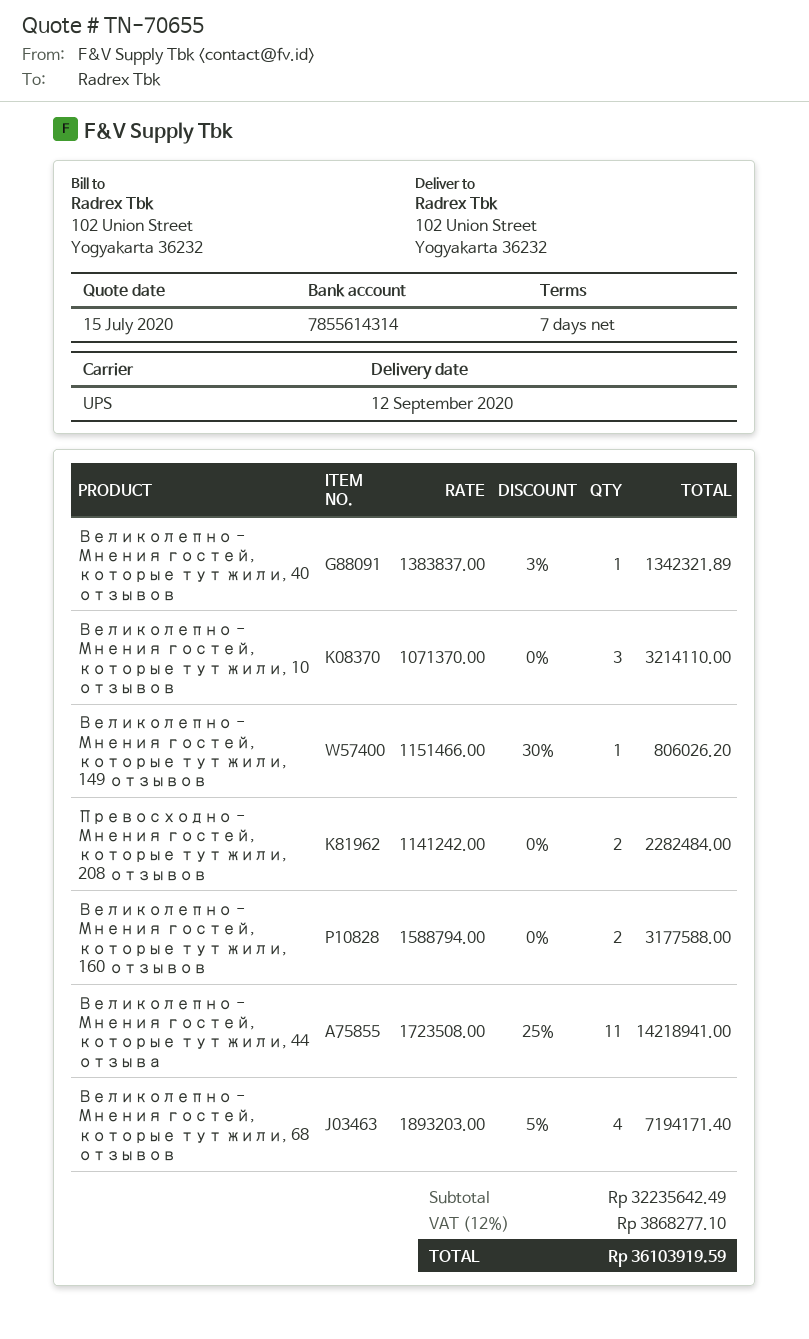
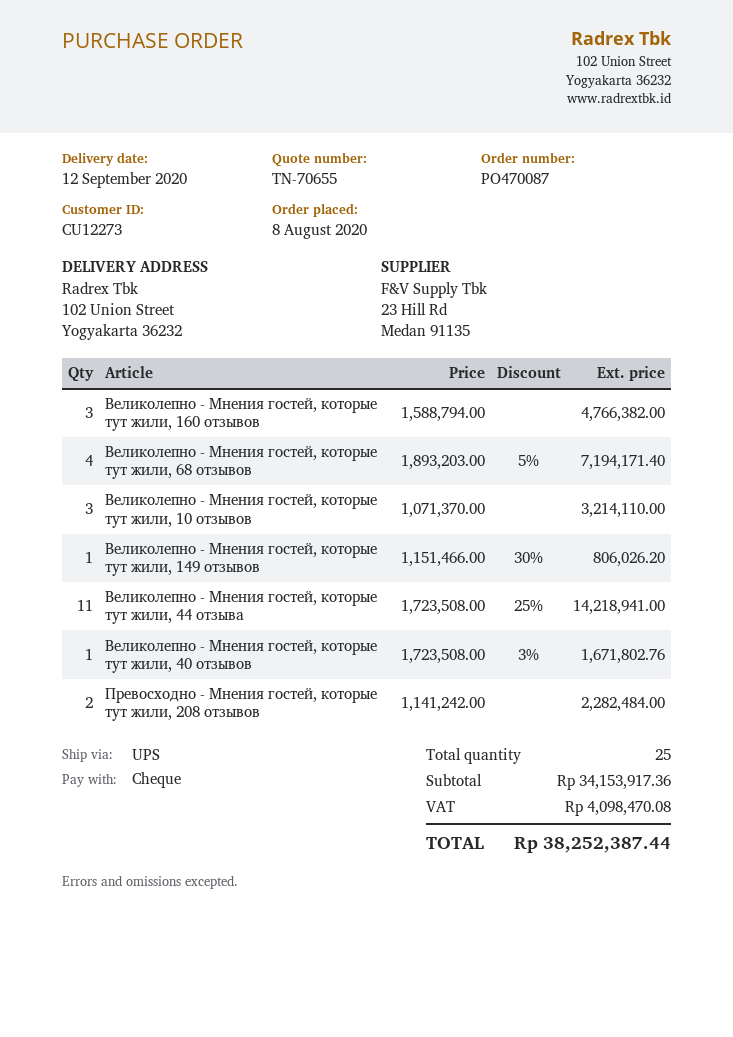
Великолепно - Мнения гостей, которые тут жили, 40 отзывов: 1 x 1383837.00 - 3% = 1342321.89 -> 1 x 1723508.00 - 3% = 1671802.76
Великолепно - Мнения гостей, которые тут жили, 160 отзывов: 2 x 1588794.00 = 3177588.00 -> 3 x 1588794.00 = 4766382.00
subtotal: 32235642.49 -> 34153917.36
tax: 3868277.10 -> 4098470.08
total: 36103919.59 -> 38252387.44

